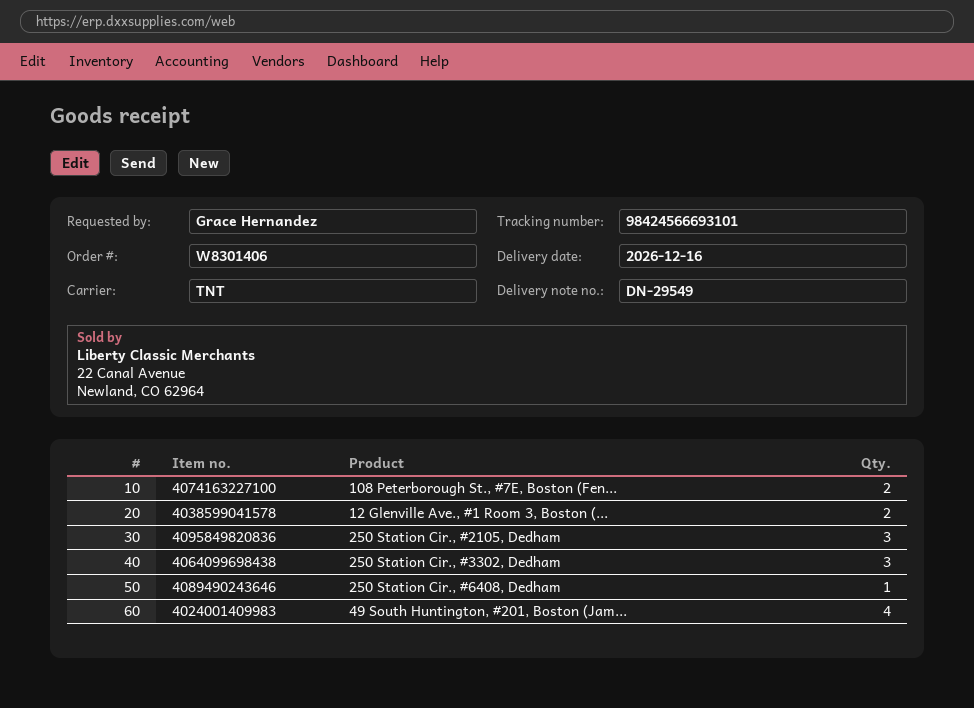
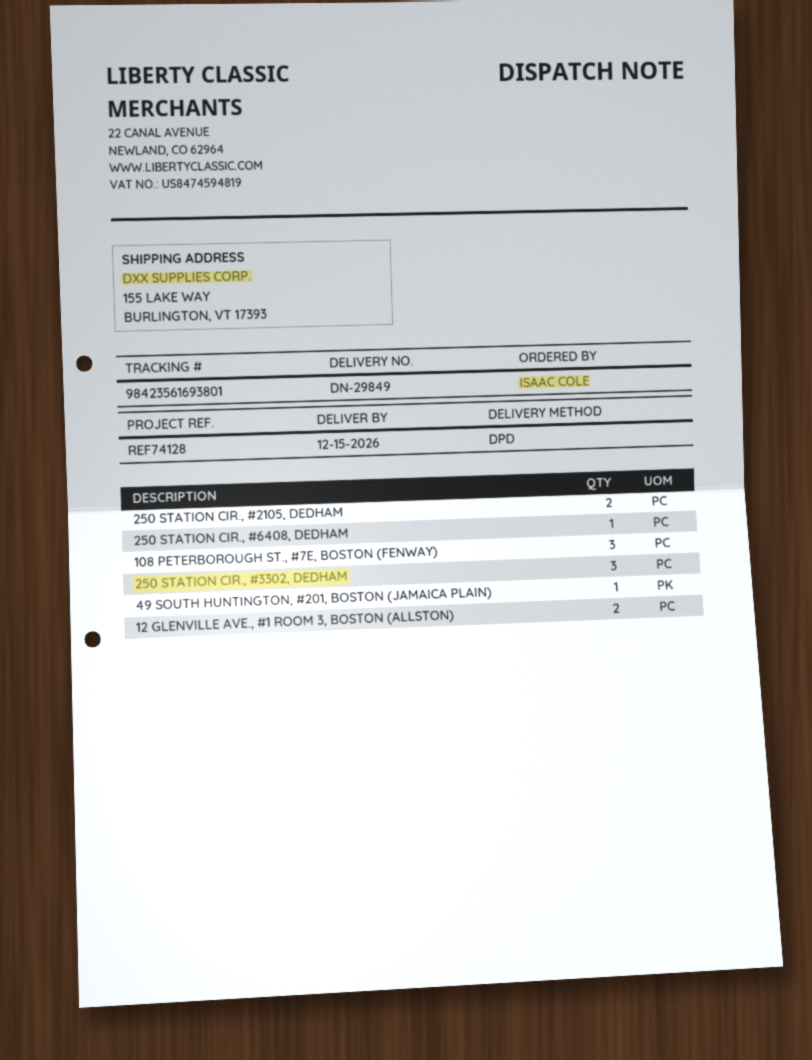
delivery note number: DN-29549 -> DN-29849
delivery date: 2026-12-16 -> 2026-12-15
ordered by: Grace Hernandez -> ISAAC COLE
shipping method: TNT -> DPD
tracking number: 98424566693101 -> 98423561693801
108 Peterborough St., #7E, Boston (Fen...: 2 -> 3
250 Station Cir., #2105, Dedham: 3 -> 2
49 South Huntington, #201, Boston (Jam...: 4 -> 1

